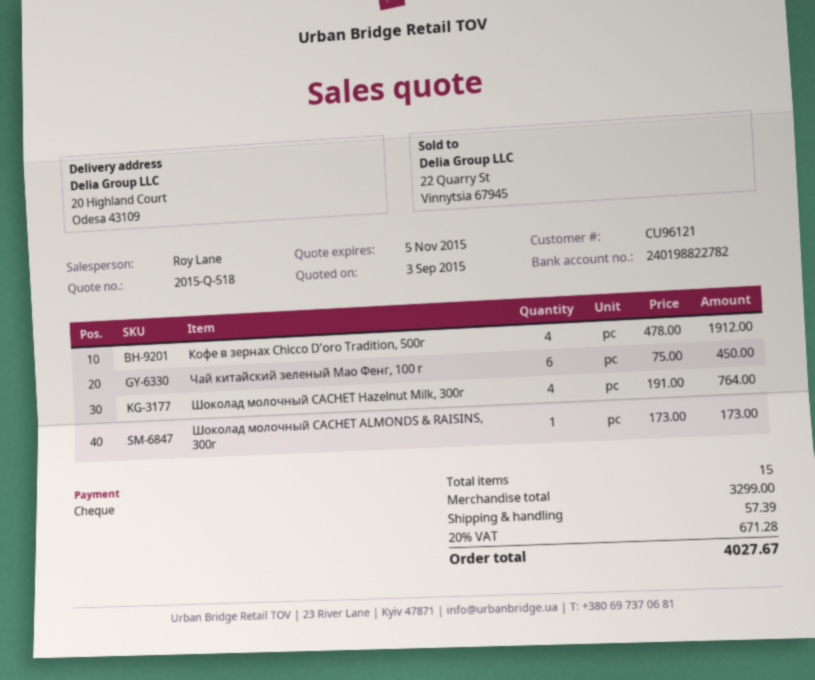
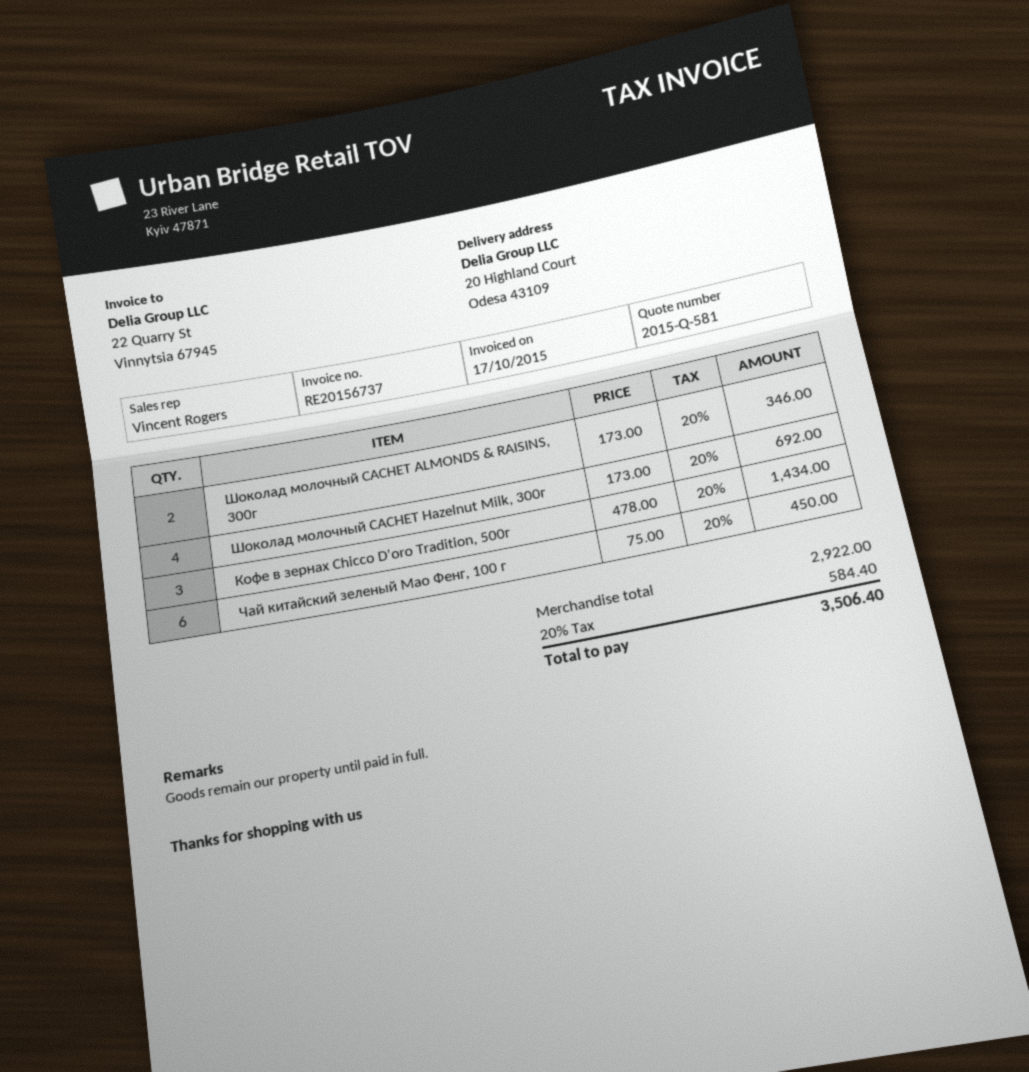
quote number: 2015-Q-518 -> 2015-Q-581
sales rep: Roy Lane -> Vincent Rogers
Кофе в зернах Chicco D'oro Tradition, 500г: 4 x 478.00 = 1912.00 -> 3 x 478.00 = 1434.00
Шоколад молочный CACHET Hazelnut Milk, 300г: 4 x 191.00 = 764.00 -> 4 x 173.00 = 692.00
Шоколад молочный CACHET ALMONDS & RAISINS, 300г: 1 x 173.00 = 173.00 -> 2 x 173.00 = 346.00
subtotal: 3299.00 -> 2922.00
shipping: 57.39 -> none
tax: 20% = 671.28 -> 20% = 584.40
total: 4027.67 -> 3506.40

